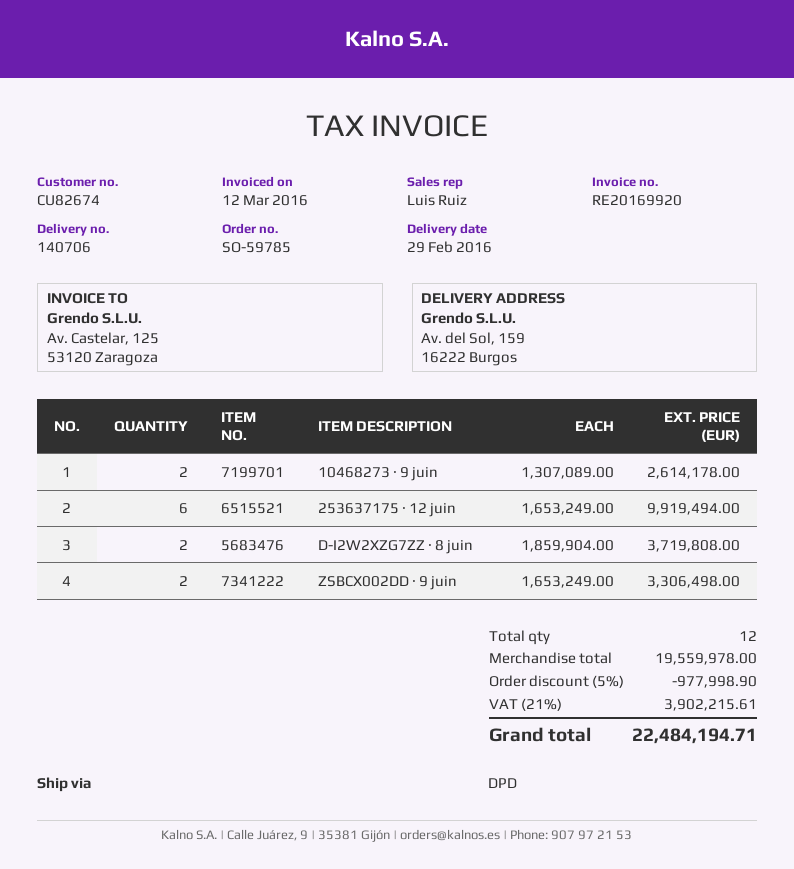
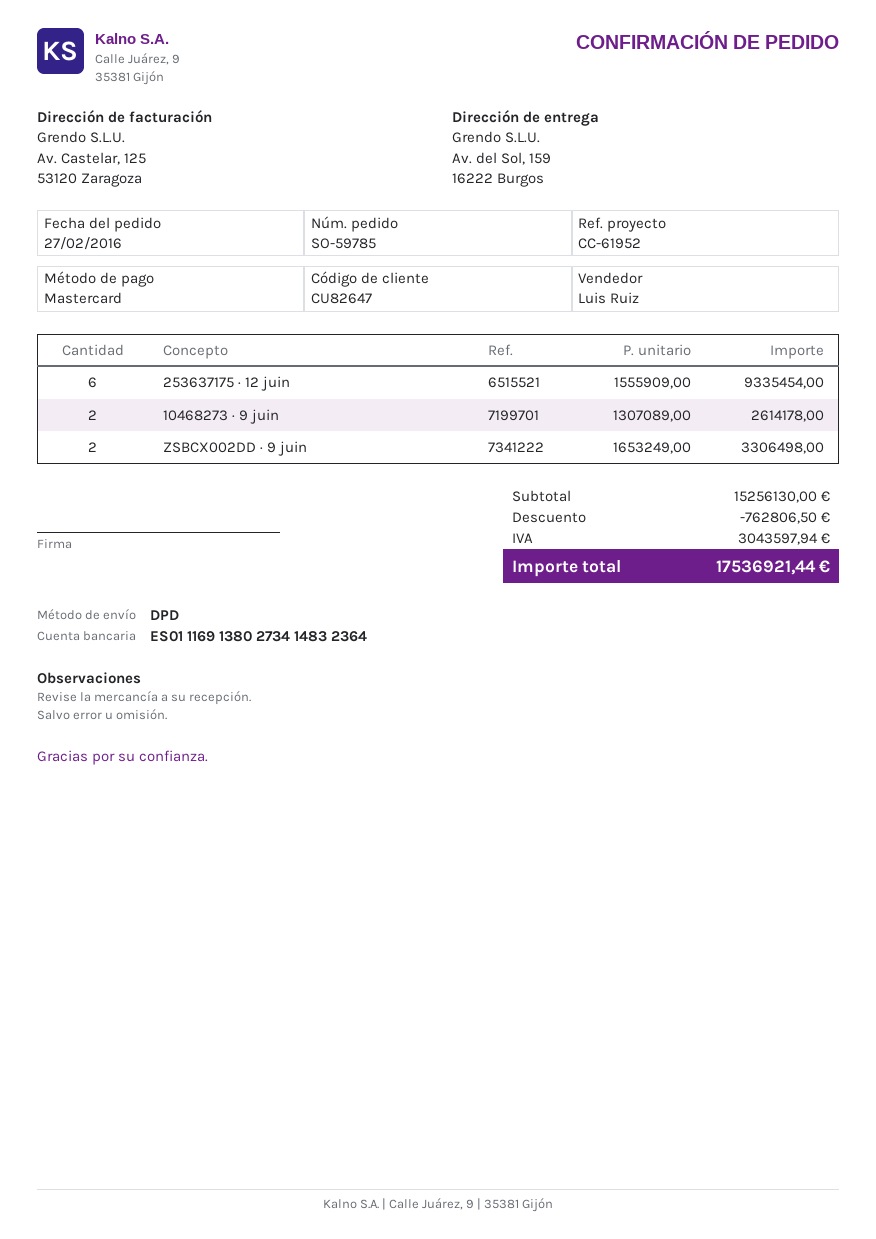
customer number: CU82674 -> CU82647
253637175 · 12 juin: 6 x 1653249.00 = 9919494.00 -> 6 x 1555909.00 = 9335454.00
D-I2W2XZG7ZZ · 8 juin: 2 x 1859904.00 = 3719808.00 -> none
subtotal: 19559978.00 -> 15256130.00
discount: 977998.90 -> 762806.50
tax: 3902215.61 -> 3043597.94
total: 22484194.71 -> 17536921.44

